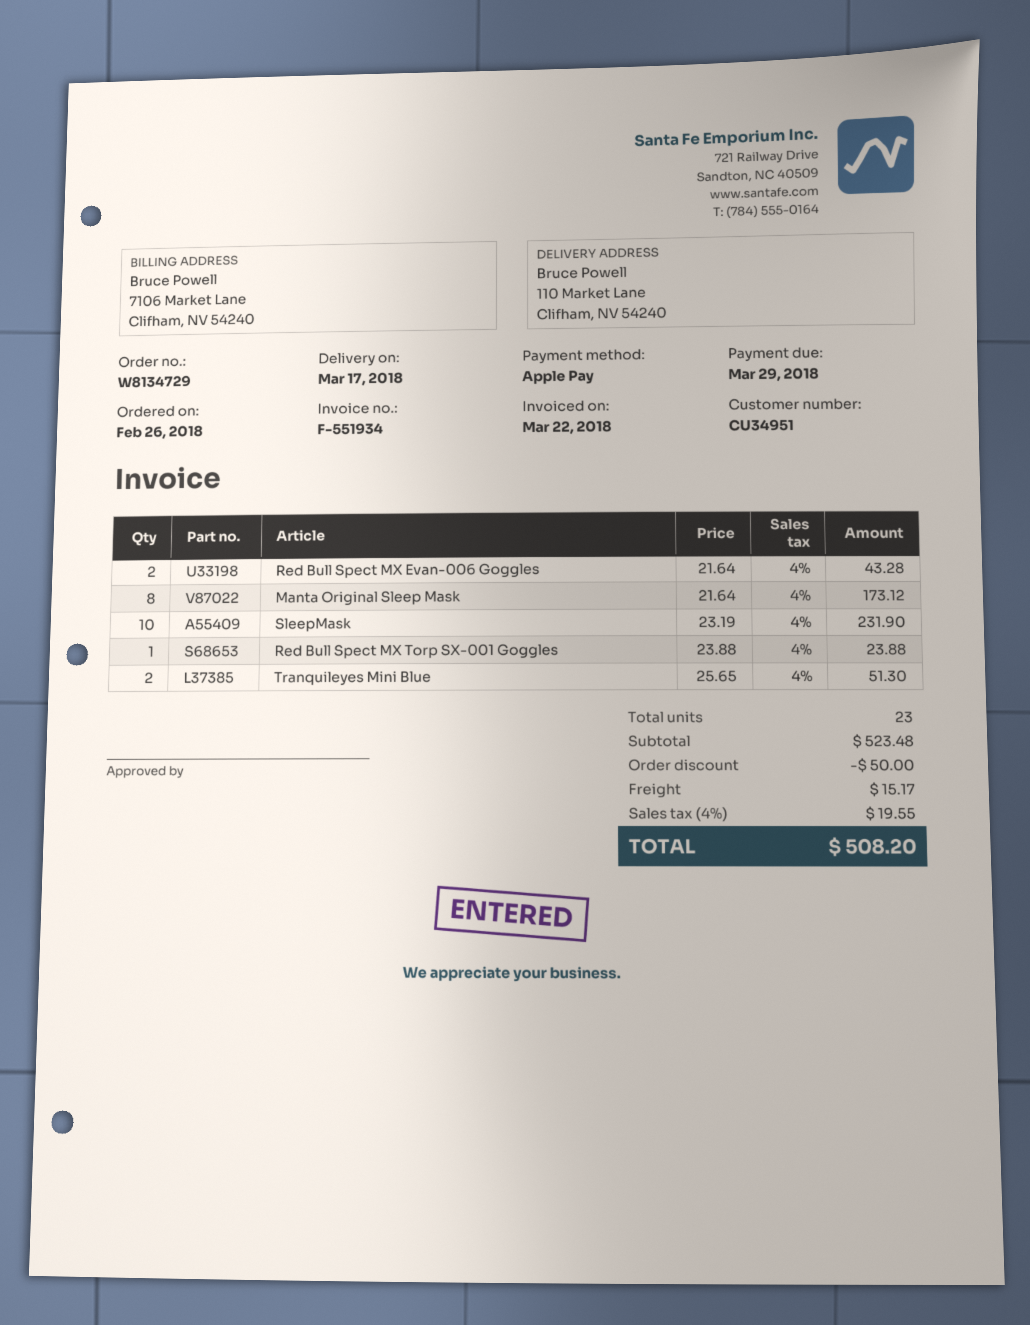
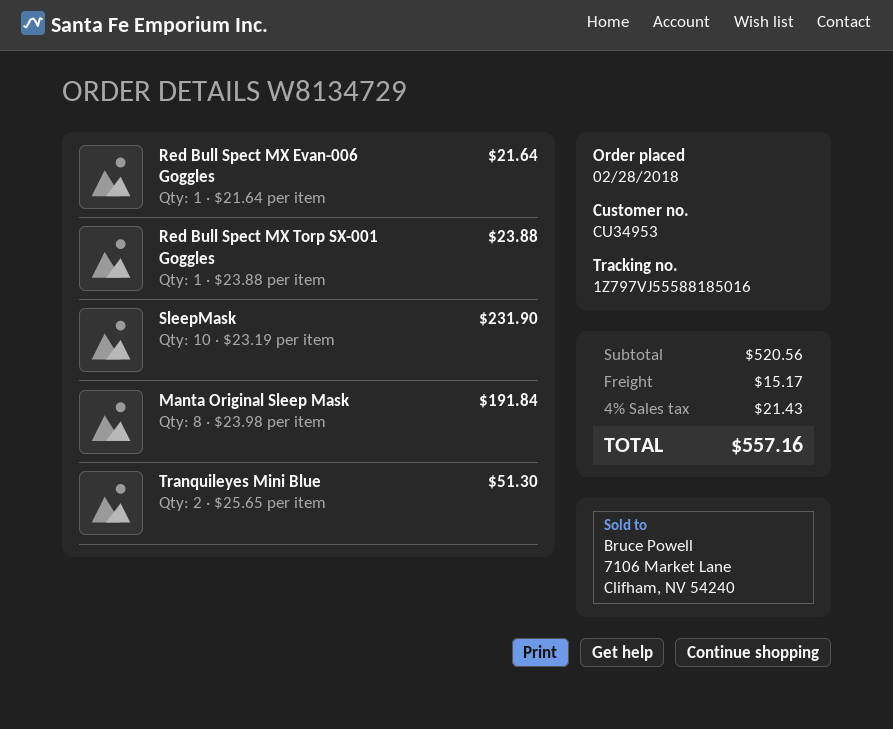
order date: 2018-02-26 -> 2018-02-28
customer number: CU34951 -> CU34953
Red Bull Spect MX Evan-006 Goggles: 2 x 21.64 = 43.28 -> 1 x 21.64 = 21.64
Manta Original Sleep Mask: 8 x 21.64 = 173.12 -> 8 x 23.98 = 191.84
subtotal: 523.48 -> 520.56
discount: 50.00 -> none
tax: 4% = 19.55 -> 4% = 21.43
total: 508.20 -> 557.16

